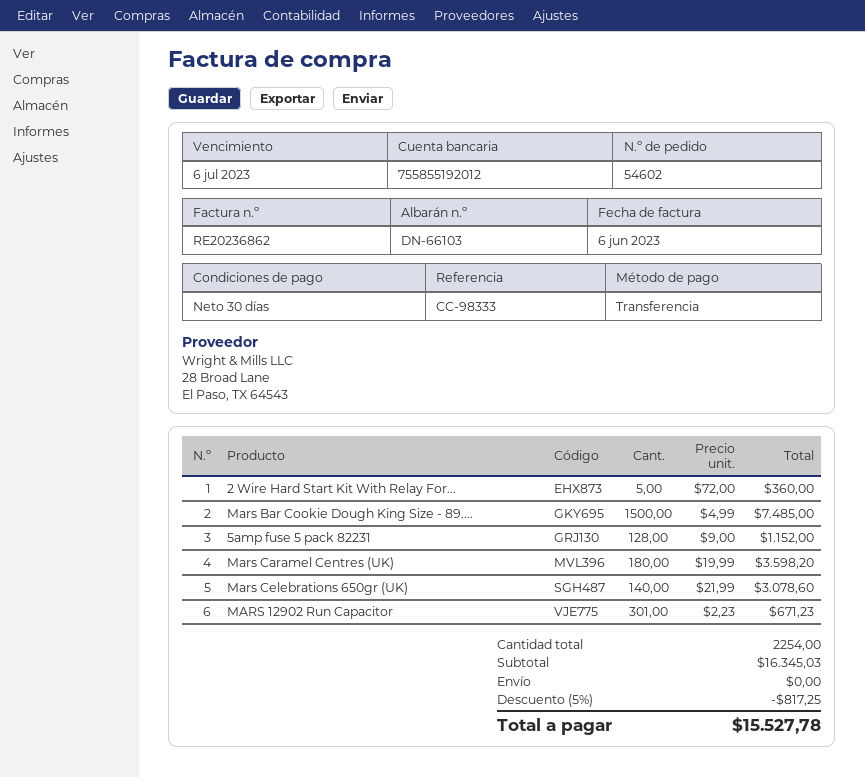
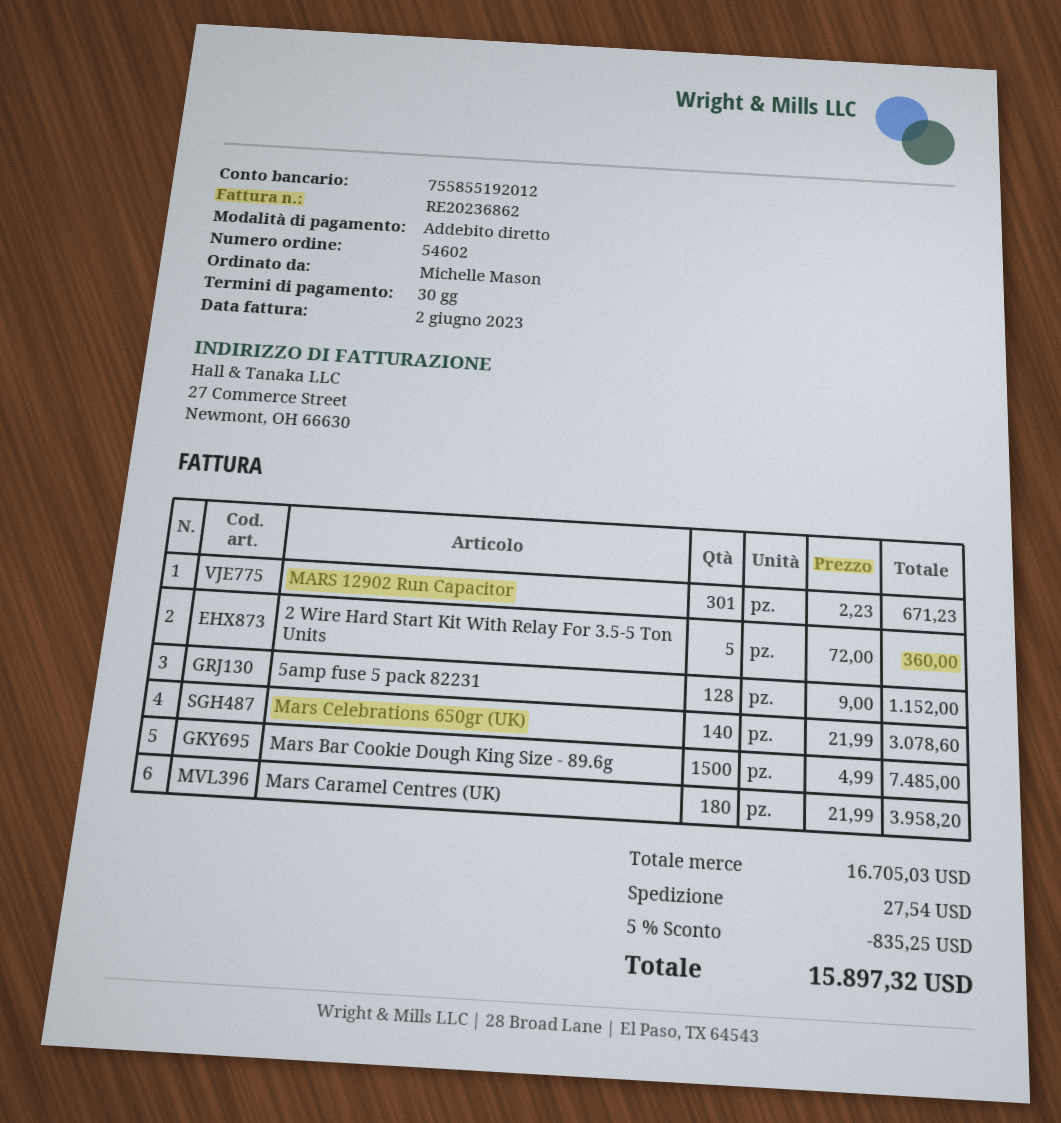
invoice date: 2023-06-06 -> 2023-06-02
payment method: bank transfer -> direct debit
Mars Caramel Centres (UK): 180 x 19.99 = 3598.20 -> 180 x 21.99 = 3958.20
subtotal: 16345.03 -> 16705.03
discount: 5% = 817.25 -> 5% = 835.25
shipping: 0.00 -> 27.54
total: 15527.78 -> 15897.32

